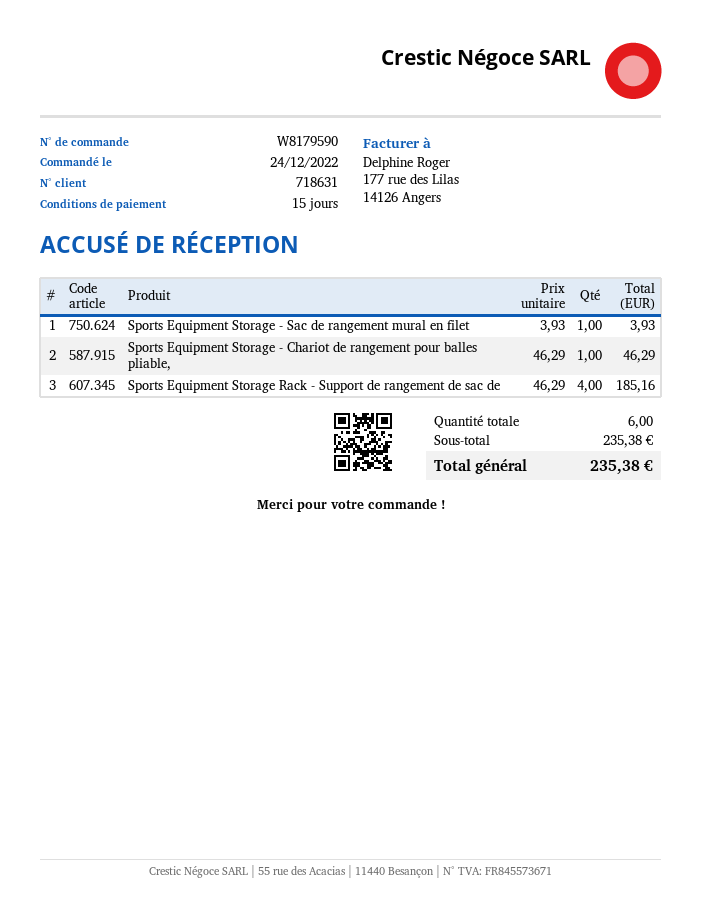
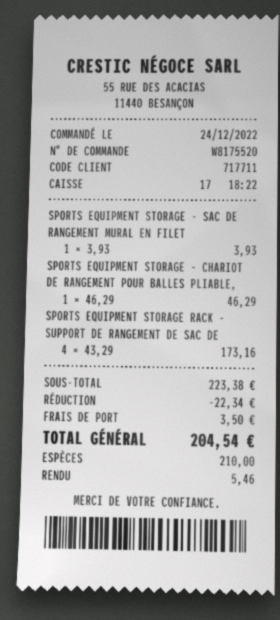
order number: W8179590 -> W8175520
customer number: 718631 -> 717711
Sports Equipment Storage Rack - Support de rangement de sac de: 4 x 46.29 = 185.16 -> 4 x 43.29 = 173.16
subtotal: 235.38 -> 223.38
discount: none -> 22.34
shipping: none -> 3.50
total: 235.38 -> 204.54

